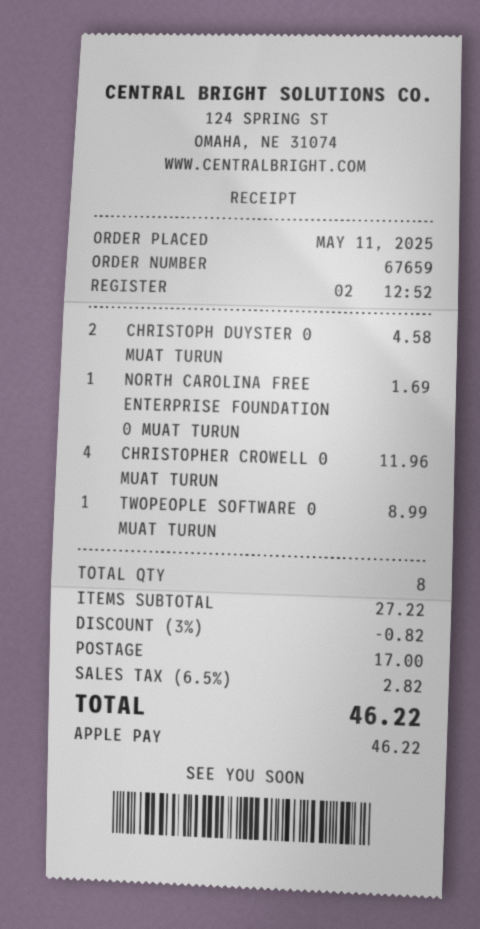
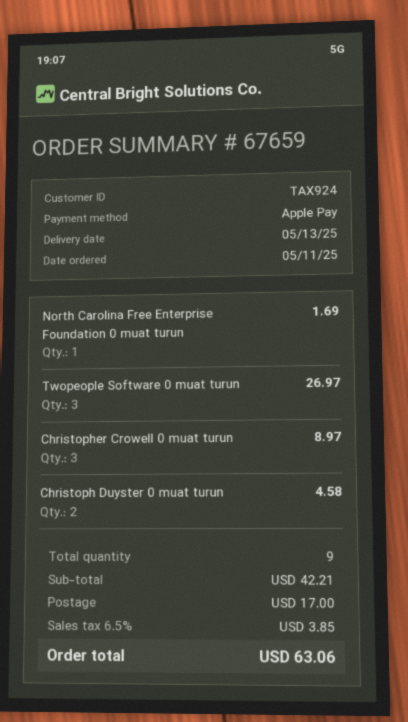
CHRISTOPHER CROWELL 0 MUAT TURUN: 4 for 11.96 -> 3 for 8.97
TWOPEOPLE SOFTWARE 0 MUAT TURUN: 1 for 8.99 -> 3 for 26.97
total quantity: 8 -> 9
subtotal: 27.22 -> 42.21
discount: 3% = 0.82 -> none
tax: 6.5% = 2.82 -> 6.5% = 3.85
total: 46.22 -> 63.06

